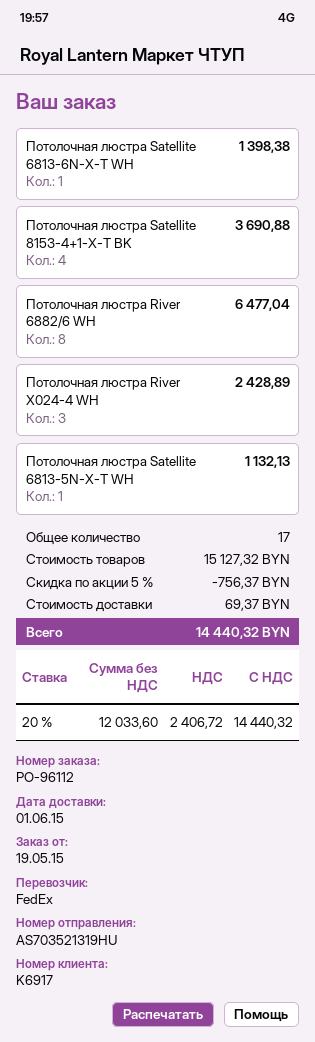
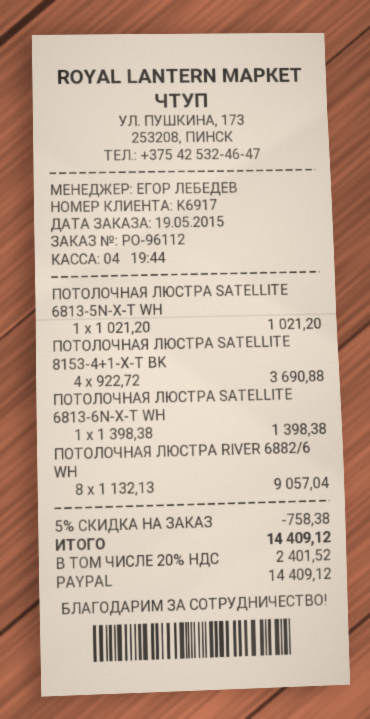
Потолочная люстра River 6882/6 WH: 8 for 6477.04 -> 8 for 9057.04
Потолочная люстра River X024-4 WH: 3 for 2428.89 -> none
Потолочная люстра Satellite 6813-5N-X-T WH: 1 for 1132.13 -> 1 for 1021.20
discount: 5% = 756.37 -> 5% = 758.38
shipping: 69.37 -> none
tax: 20% = 2406.72 -> 20% = 2401.52
total: 14440.32 -> 14409.12

